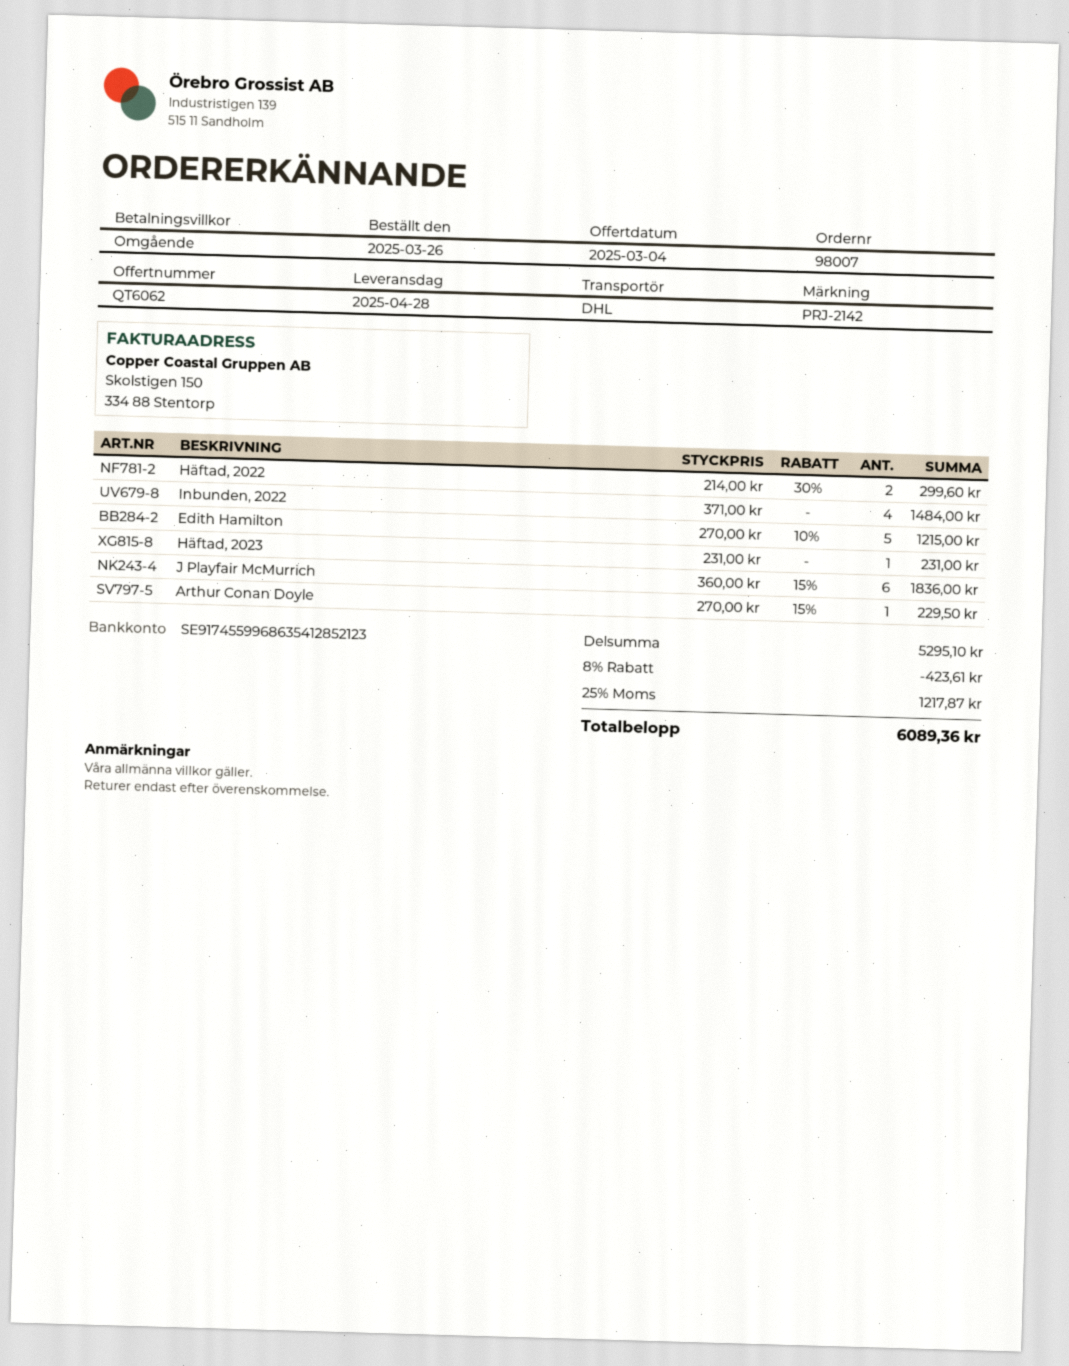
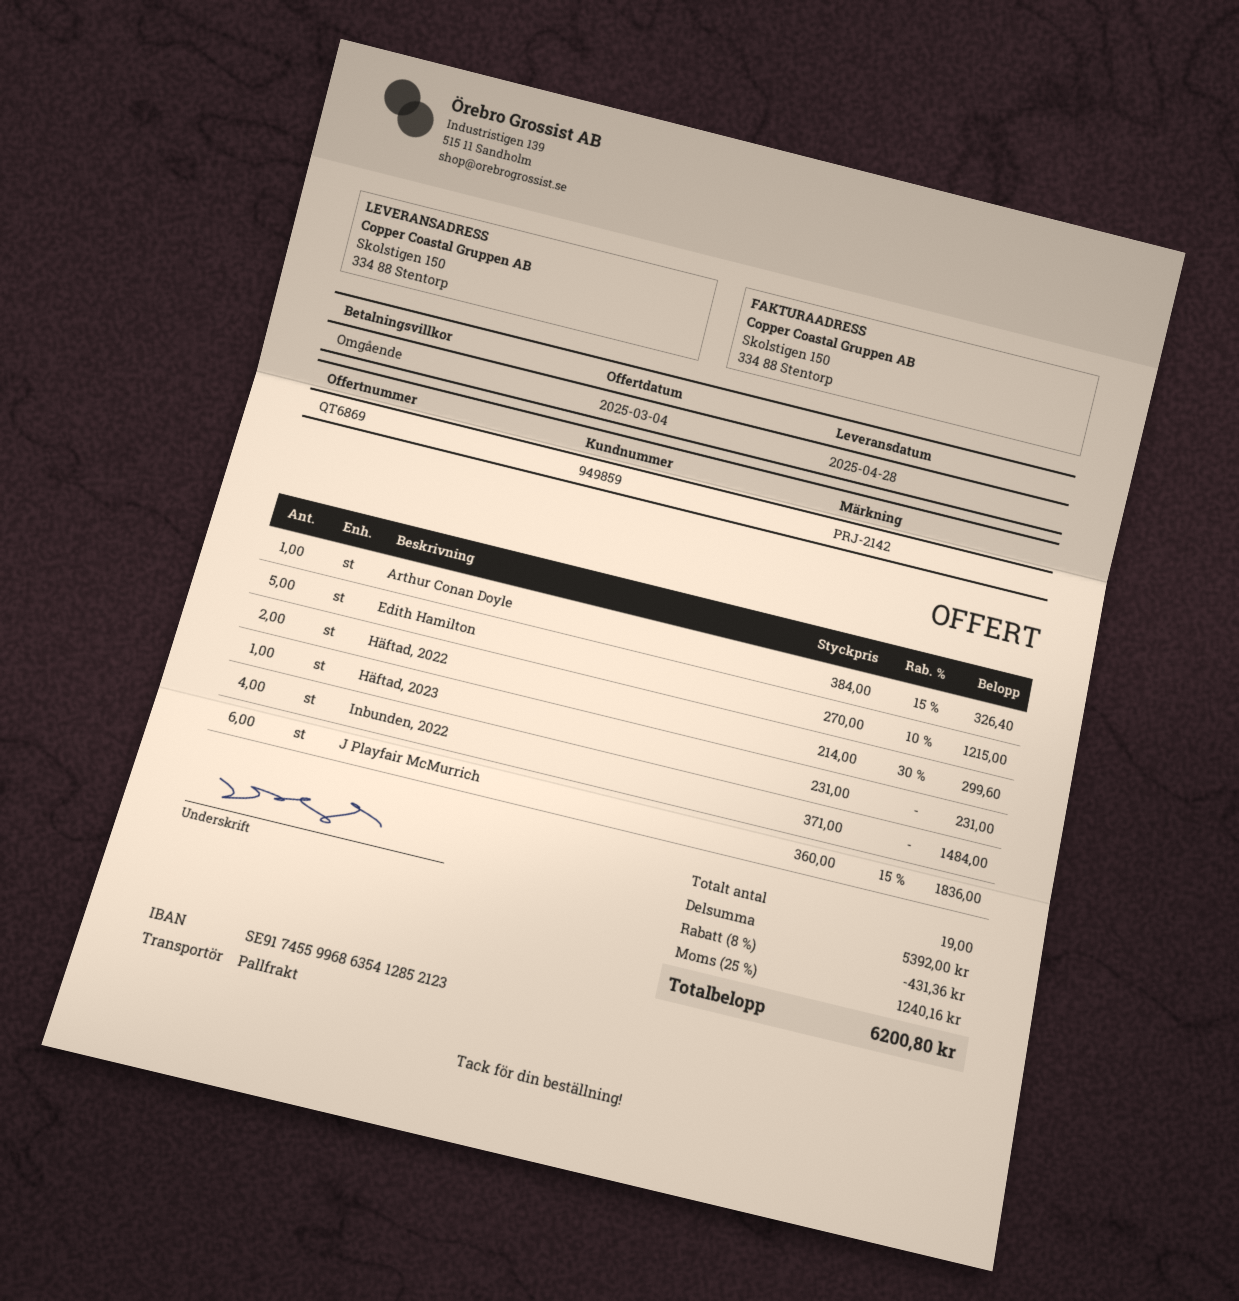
quote number: QT6062 -> QT6869
shipping method: DHL -> pallet freight
Arthur Conan Doyle: 1 x 270.00 - 15% = 229.50 -> 1 x 384.00 - 15% = 326.40
subtotal: 5295.10 -> 5392.00
discount: 8% = 423.61 -> 8% = 431.36
tax: 25% = 1217.87 -> 25% = 1240.16
total: 6089.36 -> 6200.80

